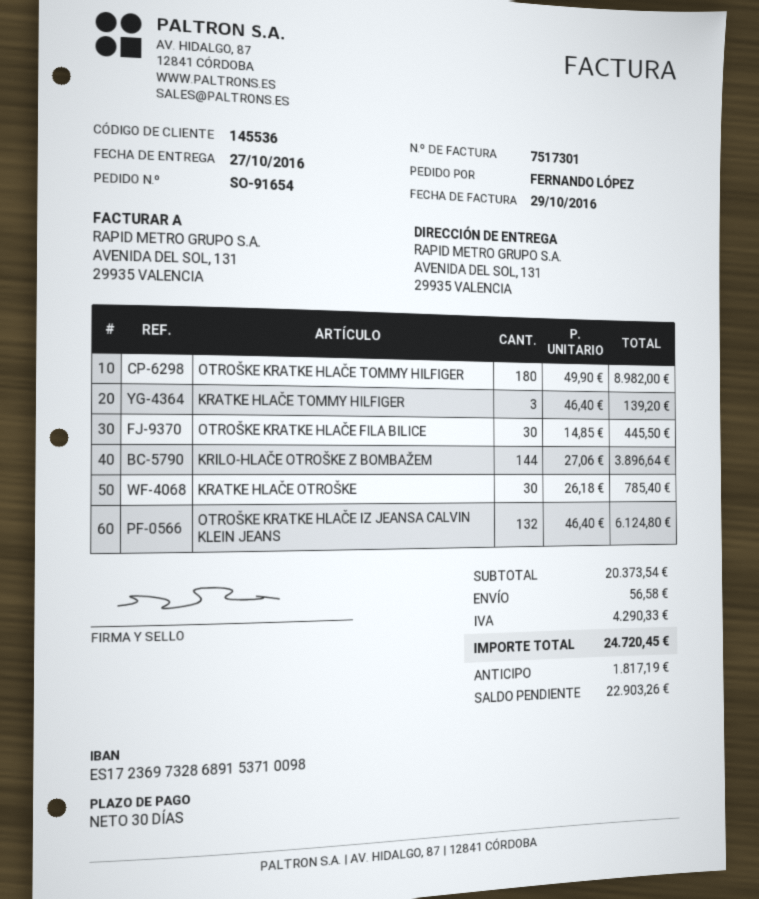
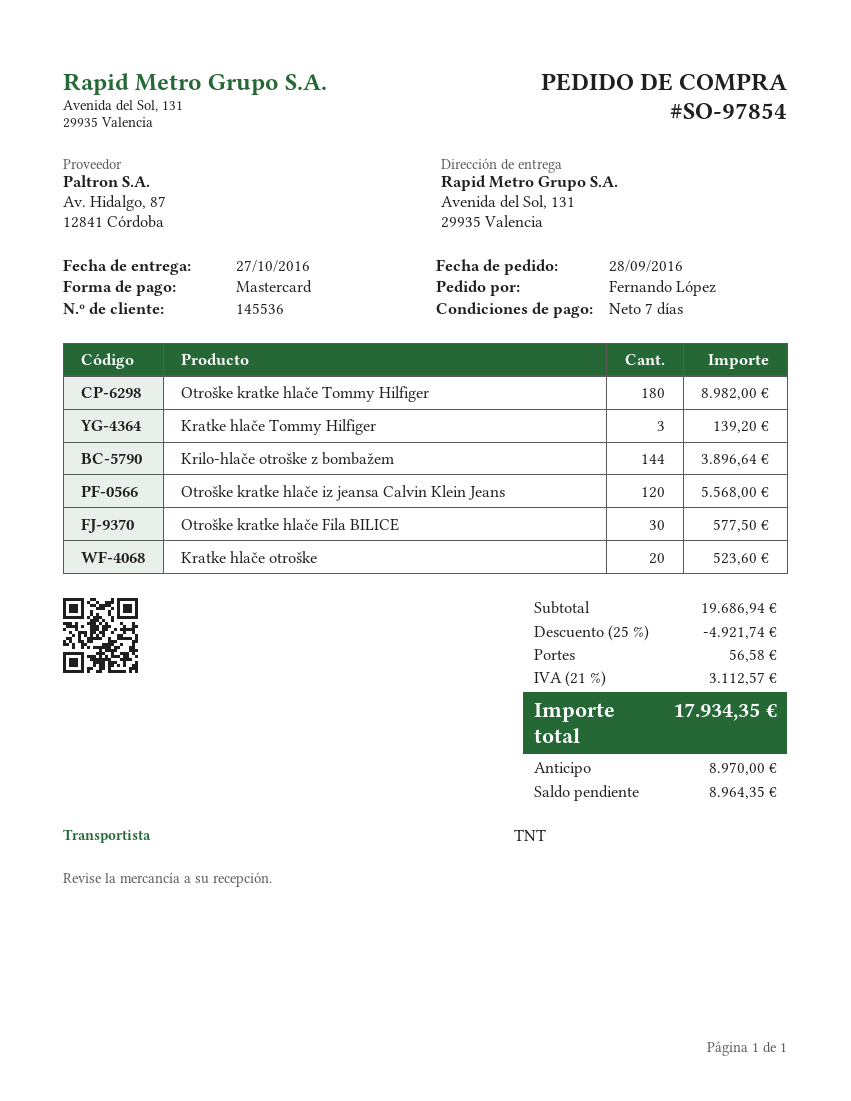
order number: SO-91654 -> SO-97854
payment terms: 30 days -> 7 days
OTROŠKE KRATKE HLAČE FILA BILICE: 30 for 445.50 -> 30 for 577.50
KRATKE HLAČE OTROŠKE: 30 for 785.40 -> 20 for 523.60
OTROŠKE KRATKE HLAČE IZ JEANSA CALVIN KLEIN JEANS: 132 for 6124.80 -> 120 for 5568.00
subtotal: 20373.54 -> 19686.94
discount: none -> 25% = 4921.74
tax: 4290.33 -> 3112.57
total: 24720.45 -> 17934.35
deposit: 1817.19 -> 8970.00
balance: 22903.26 -> 8964.35

